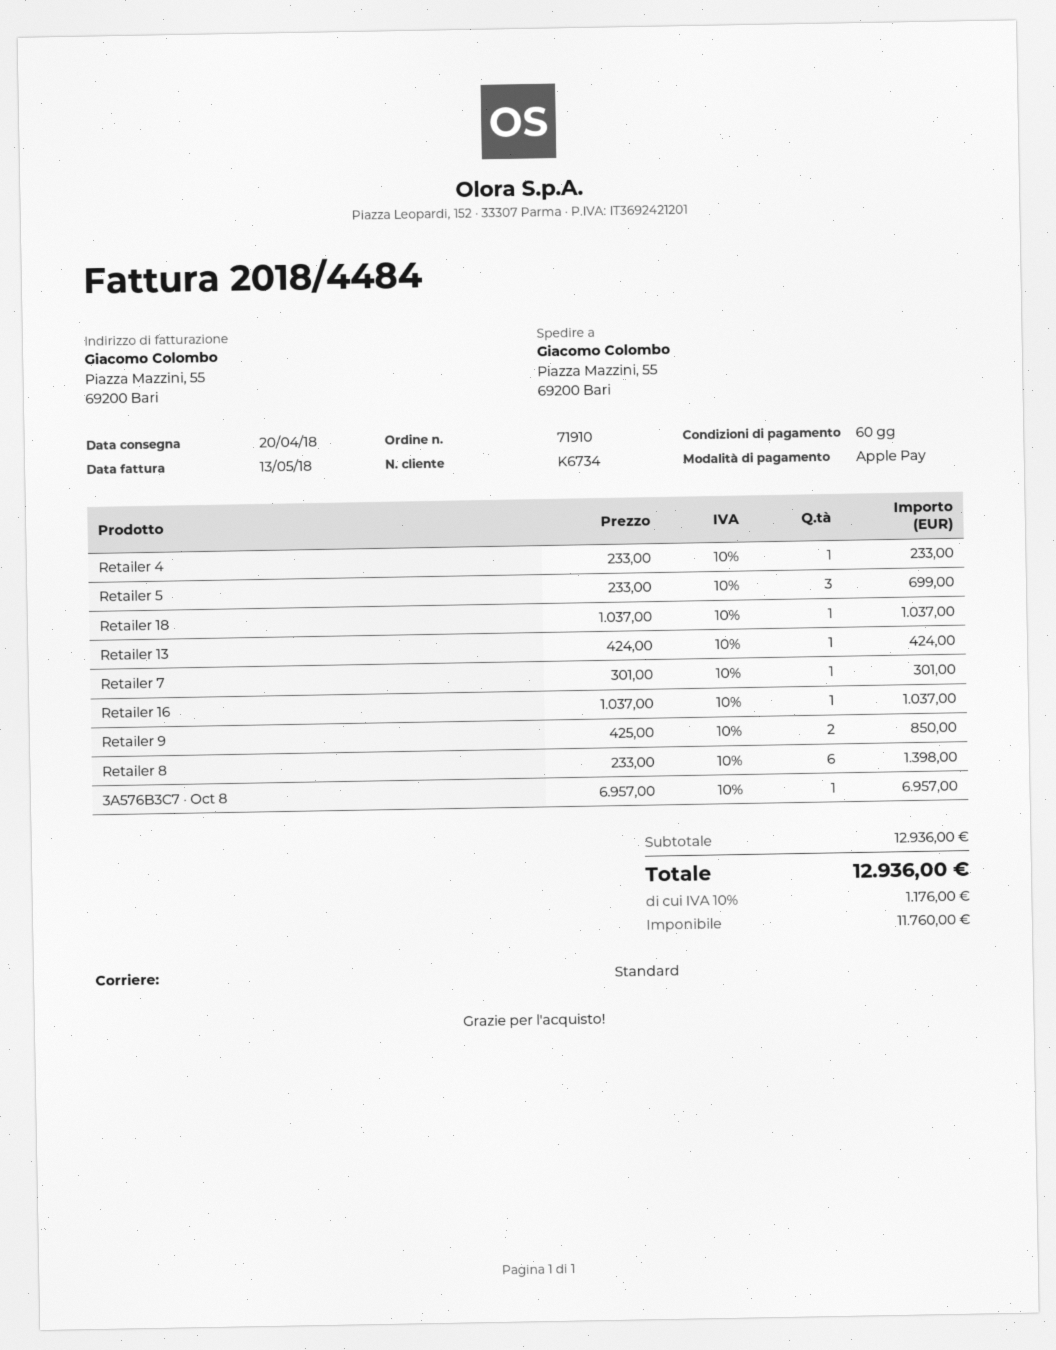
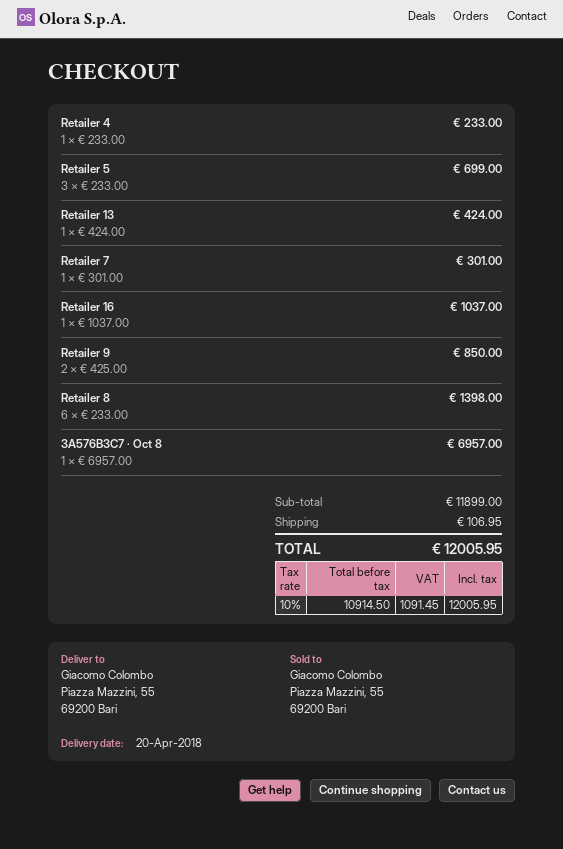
Retailer 18: 1 x 1037.00 = 1037.00 -> none
subtotal: 12936.00 -> 11899.00
shipping: none -> 106.95
net: 11760.00 -> 10914.50
tax: 10% = 1176.00 -> 10% = 1091.45
total: 12936.00 -> 12005.95

